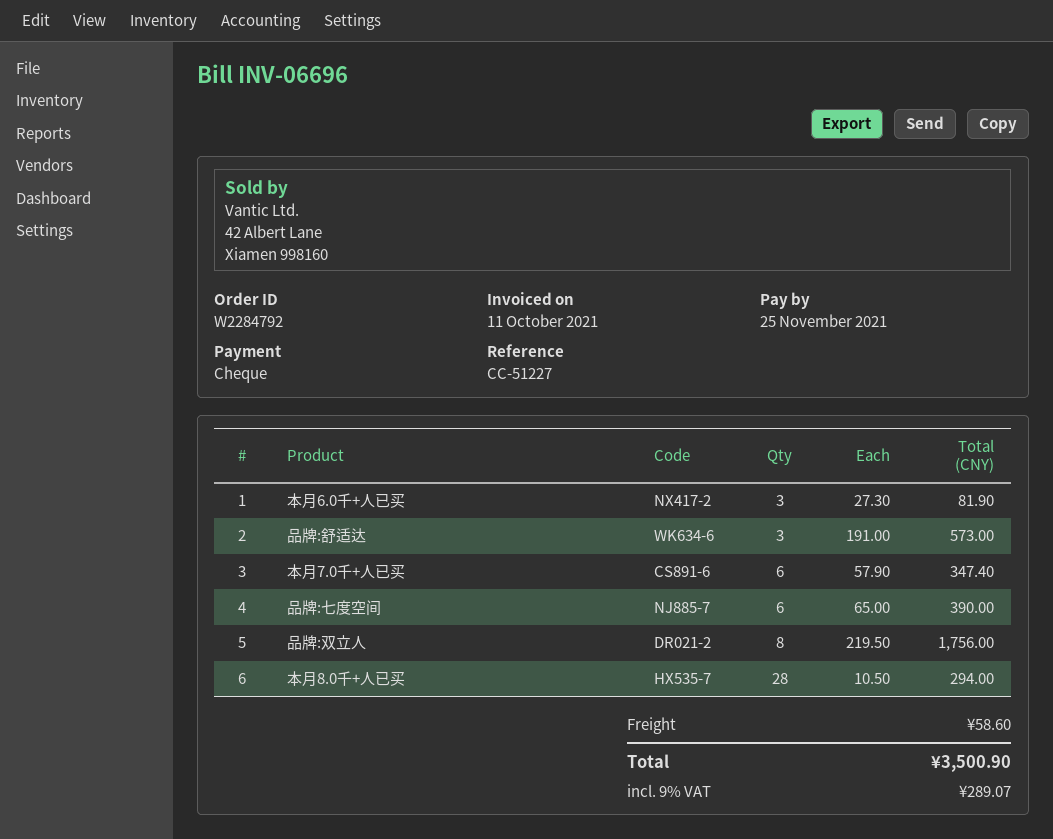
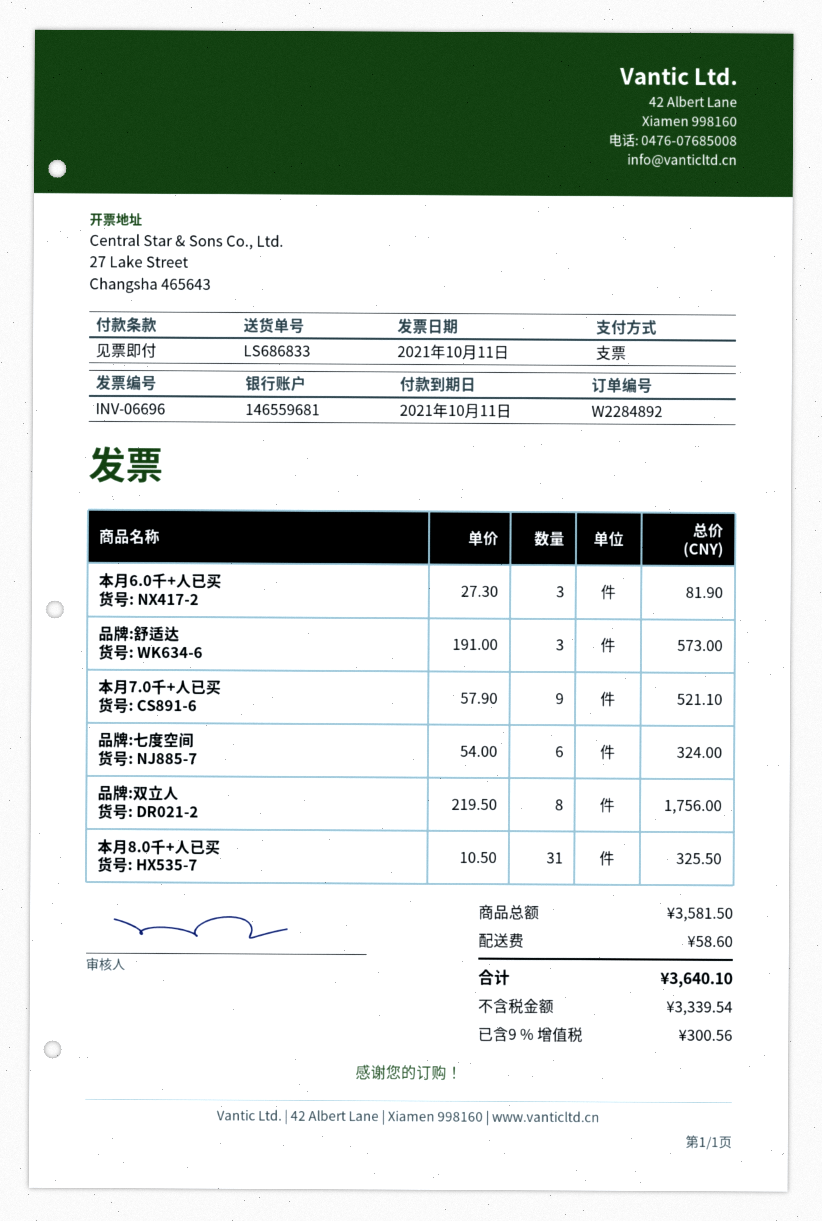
order number: W2284792 -> W2284892
due date: 2021-11-25 -> 2021-10-11
本月7.0千+人已买: 6 x 57.90 = 347.40 -> 9 x 57.90 = 521.10
品牌:七度空间: 6 x 65.00 = 390.00 -> 6 x 54.00 = 324.00
本月8.0千+人已买: 28 x 10.50 = 294.00 -> 31 x 10.50 = 325.50
tax: 9% = 289.07 -> 9% = 300.56
total: 3500.90 -> 3640.10

